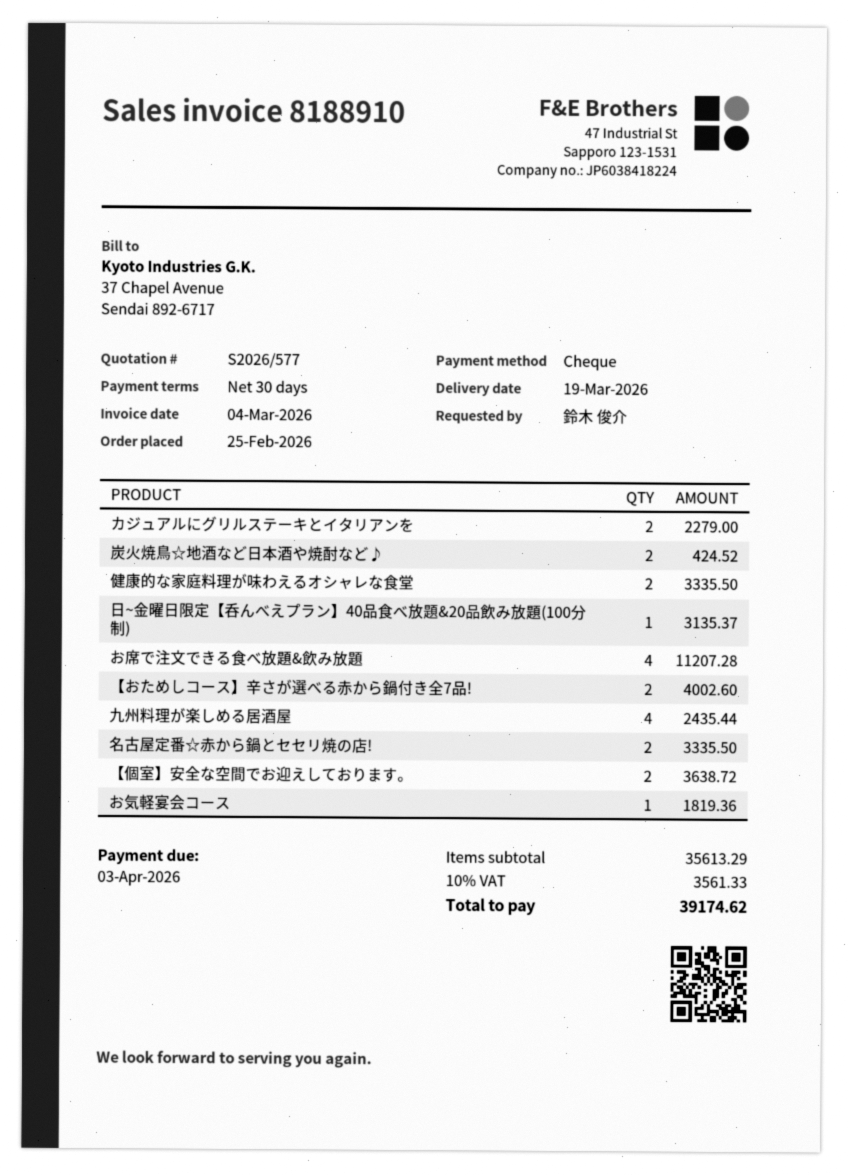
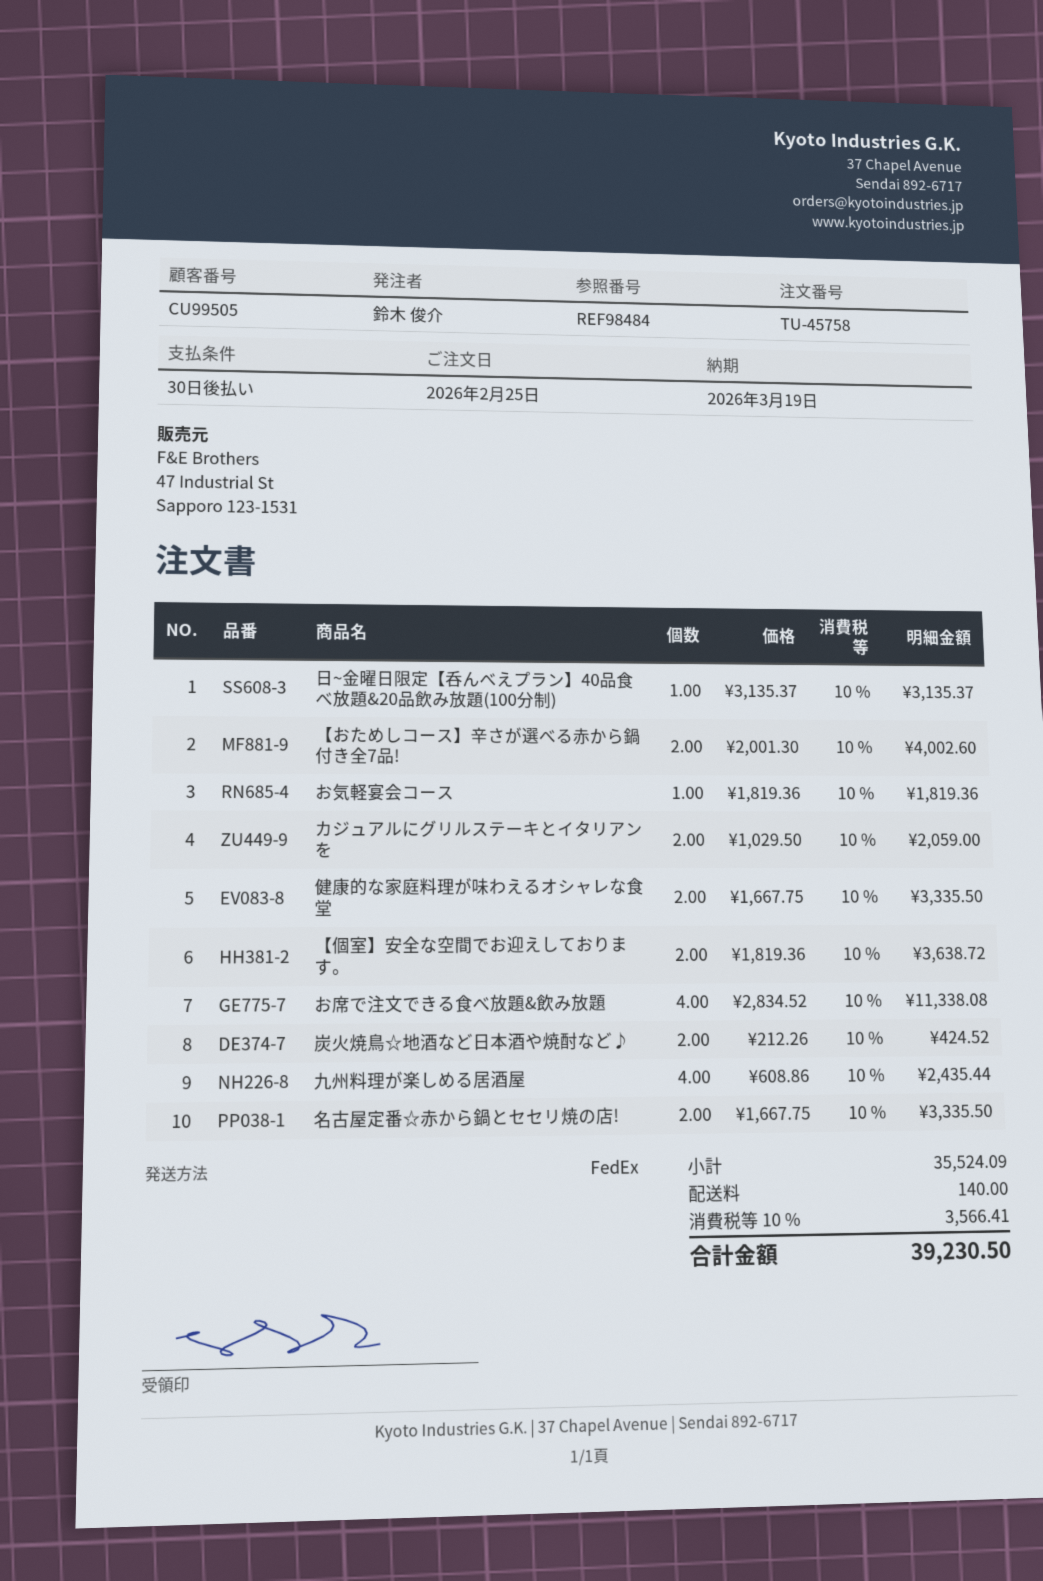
カジュアルにグリルステーキとイタリアンを: 2 for 2279.00 -> 2 for 2059.00
お席で注文できる食べ放題&飲み放題: 4 for 11207.28 -> 4 for 11338.08
subtotal: 35613.29 -> 35524.09
shipping: none -> 140.00
tax: 10% = 3561.33 -> 10% = 3566.41
total: 39174.62 -> 39230.50

